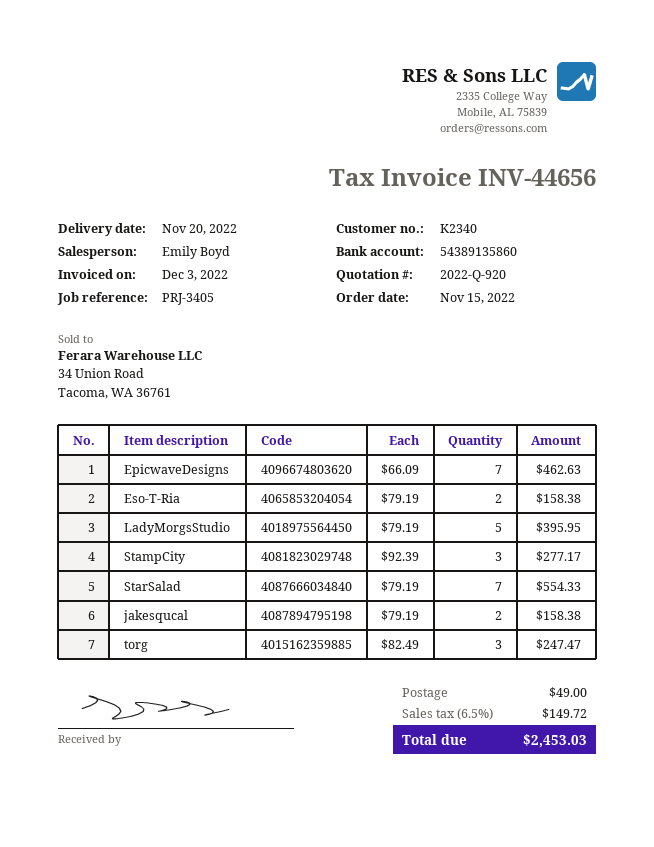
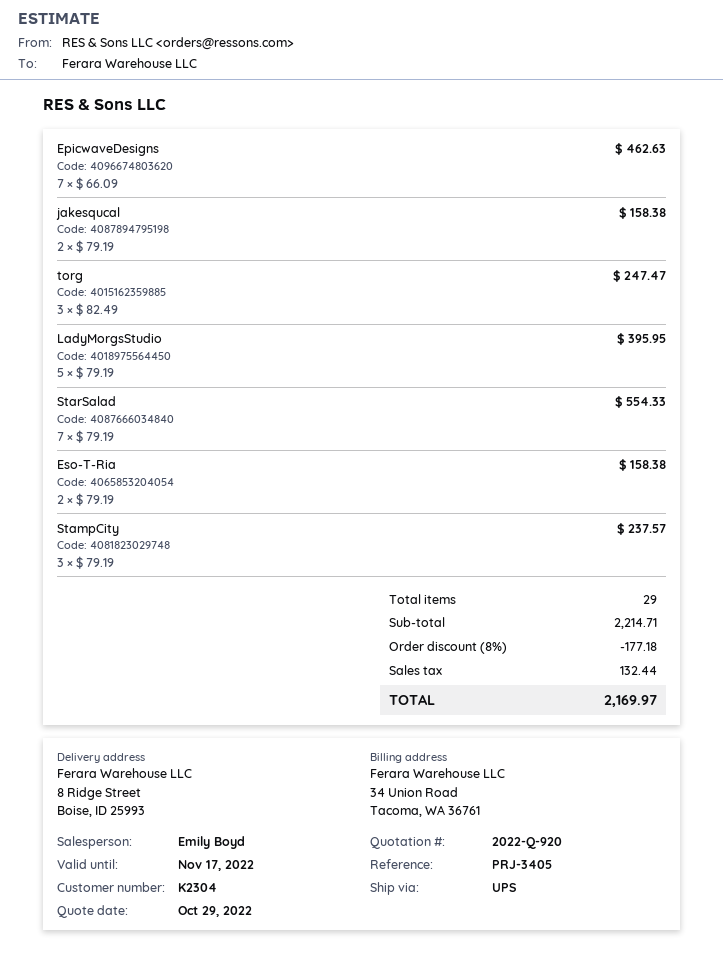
customer number: K2340 -> K2304
StampCity: 3 x 92.39 = 277.17 -> 3 x 79.19 = 237.57
discount: none -> 8% = 177.18
shipping: 49.00 -> none
tax: 149.72 -> 132.44
total: 2453.03 -> 2169.97

